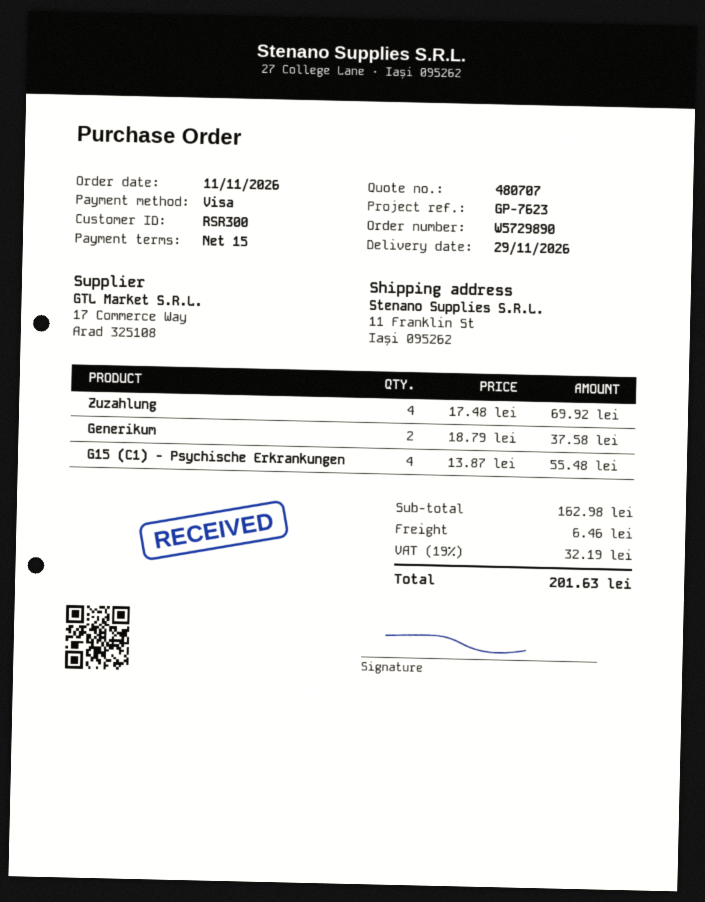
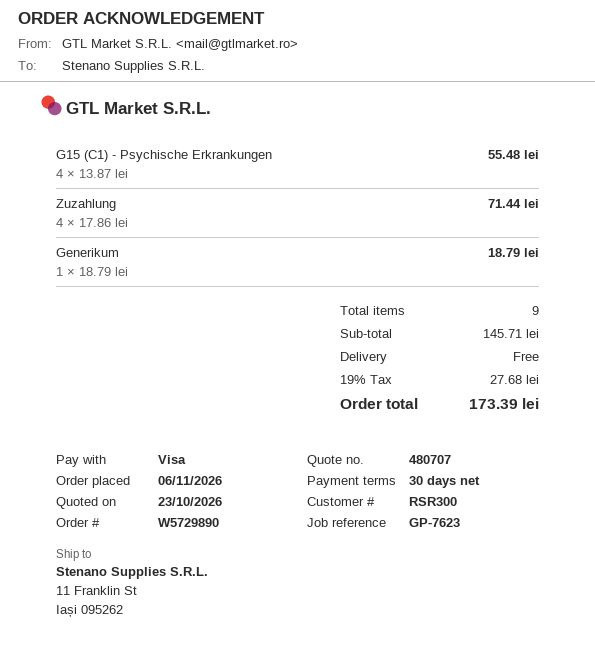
order date: 2026-11-11 -> 2026-11-06
payment terms: 15 days -> 30 days
Zuzahlung: 4 x 17.48 = 69.92 -> 4 x 17.86 = 71.44
Generikum: 2 x 18.79 = 37.58 -> 1 x 18.79 = 18.79
subtotal: 162.98 -> 145.71
shipping: 6.46 -> 0.00
tax: 19% = 32.19 -> 19% = 27.68
total: 201.63 -> 173.39

